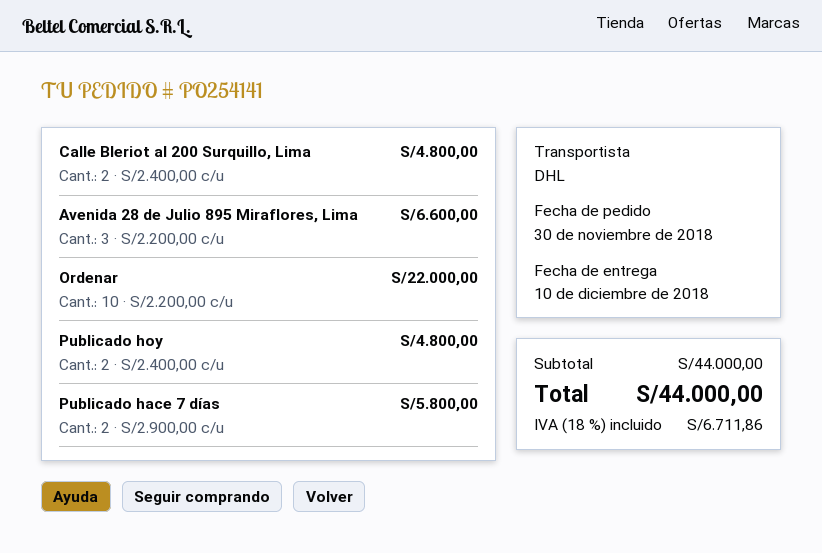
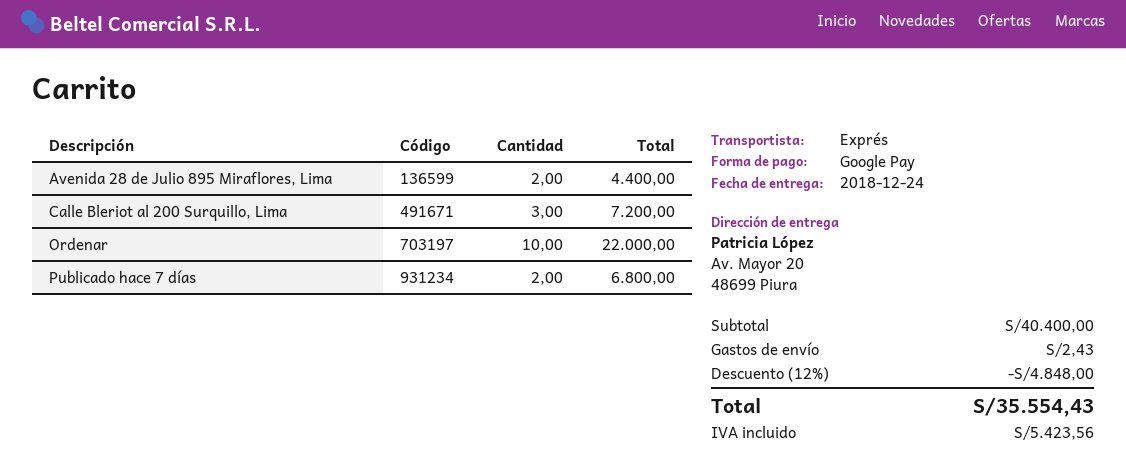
delivery date: 2018-12-10 -> 2018-12-24
shipping method: DHL -> express
Calle Bleriot al 200 Surquillo, Lima: 2 for 4800.00 -> 3 for 7200.00
Avenida 28 de Julio 895 Miraflores, Lima: 3 for 6600.00 -> 2 for 4400.00
Publicado hoy: 2 for 4800.00 -> none
Publicado hace 7 días: 2 for 5800.00 -> 2 for 6800.00
subtotal: 44000.00 -> 40400.00
discount: none -> 12% = 4848.00
shipping: none -> 2.43
tax: 6711.86 -> 5423.56
total: 44000.00 -> 35554.43

